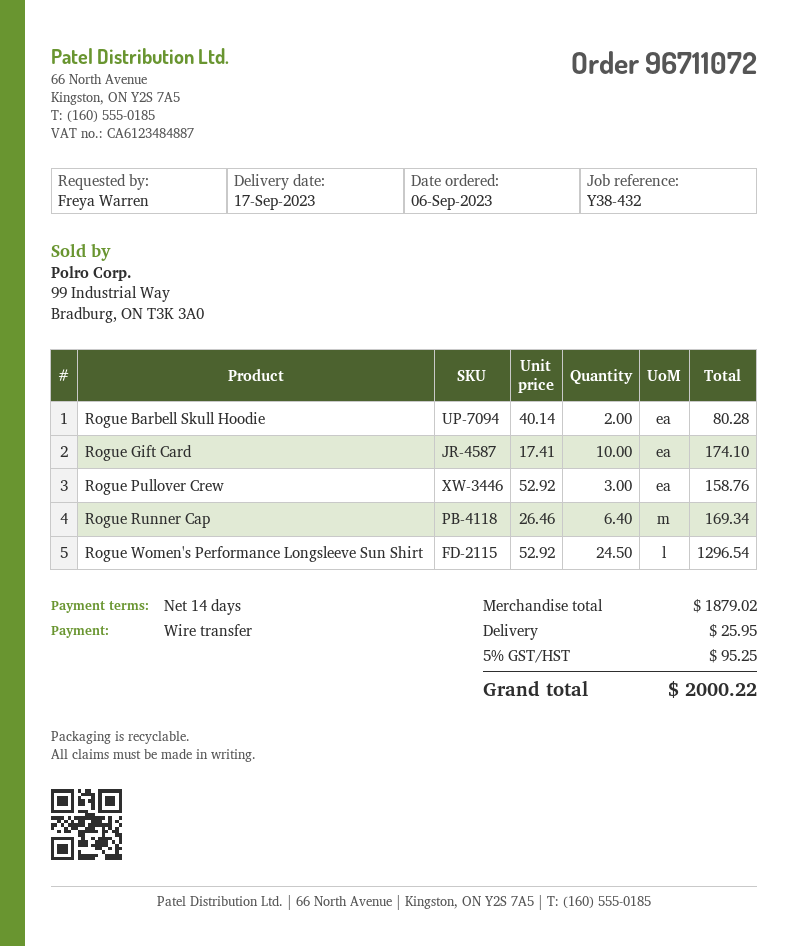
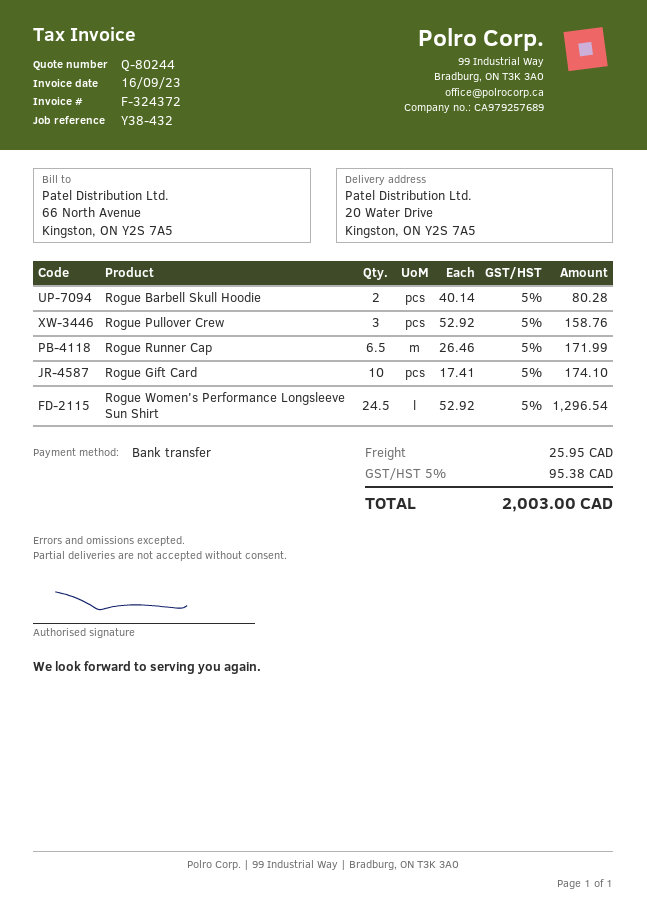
Rogue Runner Cap: 6.4 x 26.46 = 169.34 -> 6.5 x 26.46 = 171.99
tax: 5% = 95.25 -> 5% = 95.38
total: 2000.22 -> 2003.00

